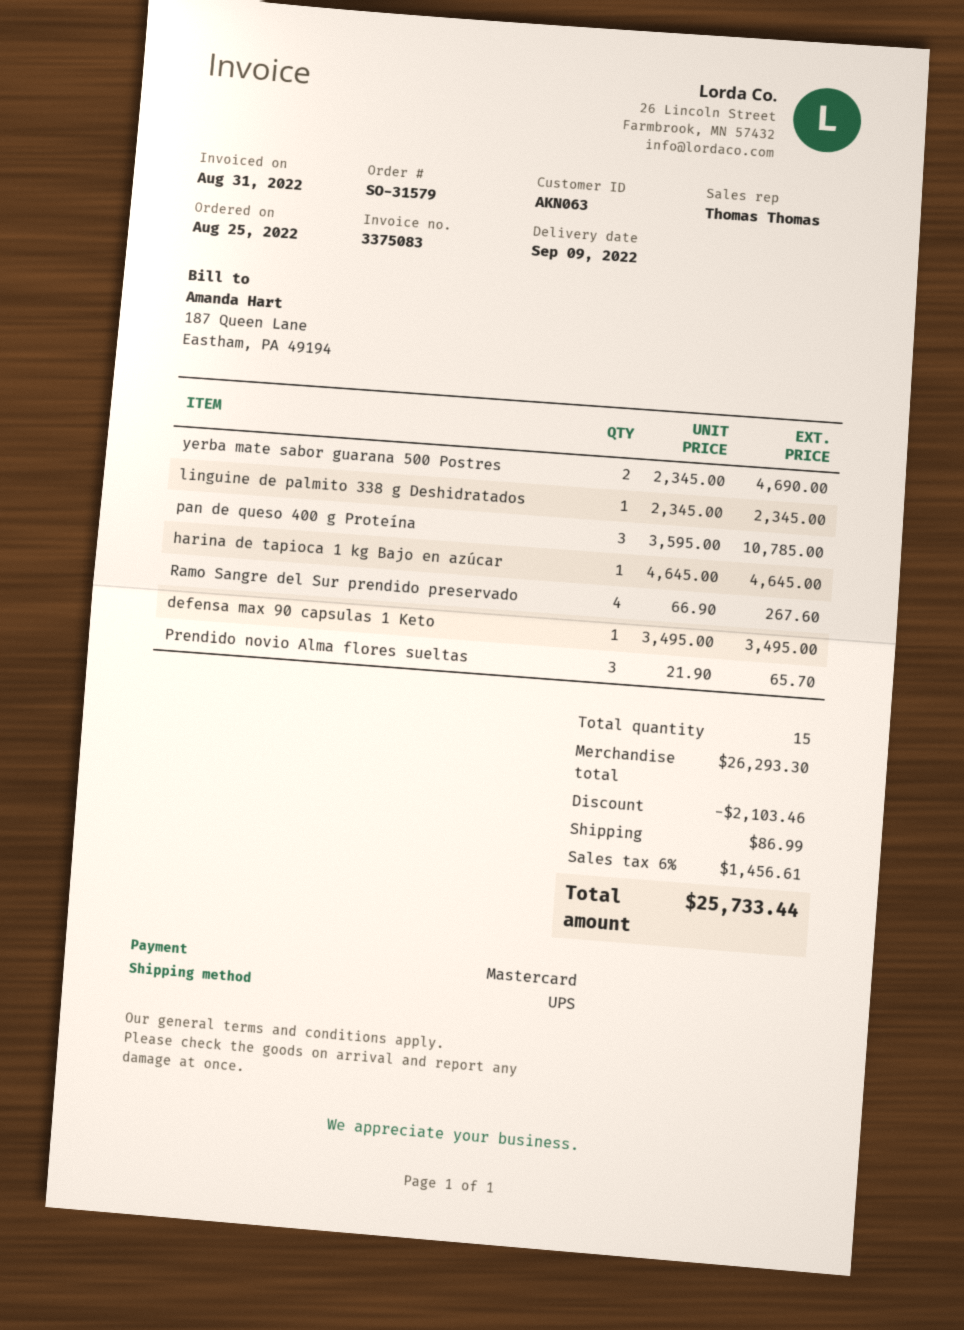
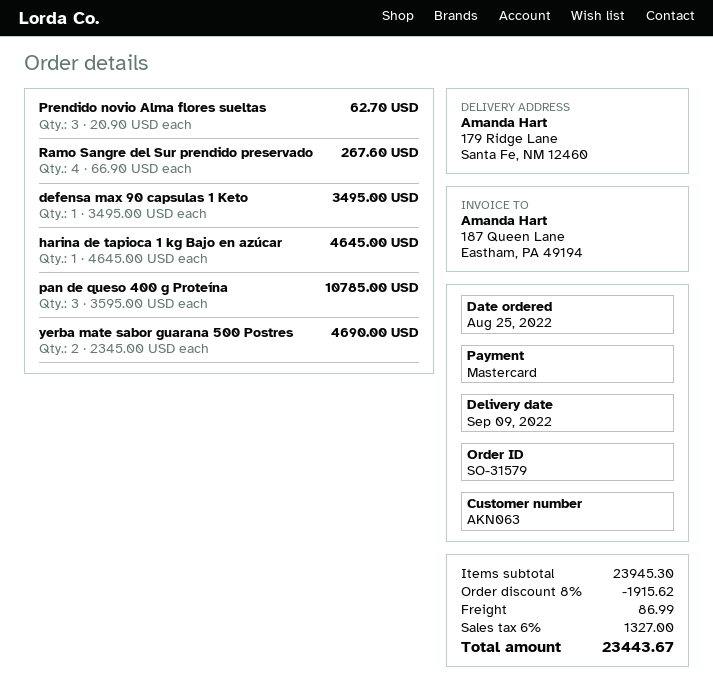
linguine de palmito 338 g Deshidratados: 1 x 2345.00 = 2345.00 -> none
Prendido novio Alma flores sueltas: 3 x 21.90 = 65.70 -> 3 x 20.90 = 62.70
subtotal: 26293.30 -> 23945.30
discount: 2103.46 -> 1915.62
tax: 6% = 1456.61 -> 6% = 1327.00
total: 25733.44 -> 23443.67

